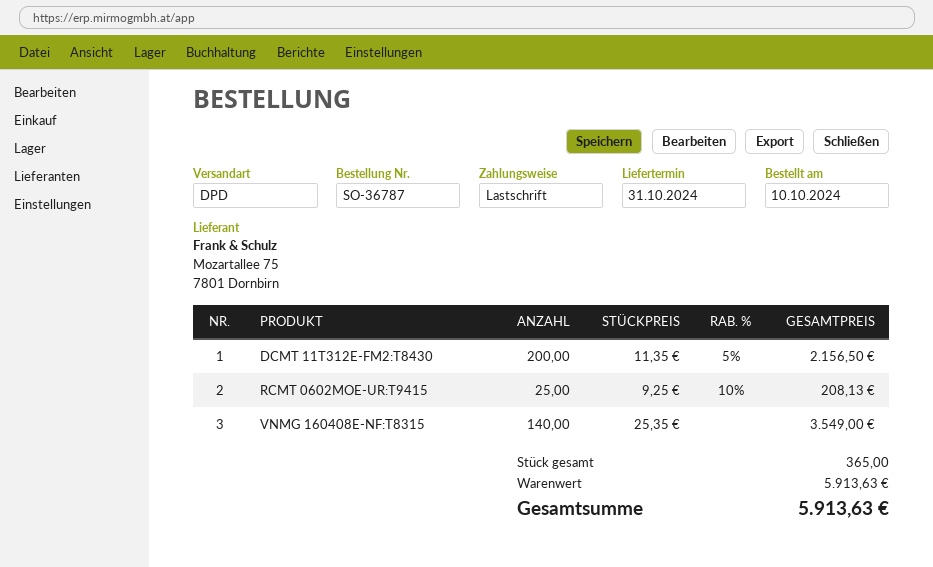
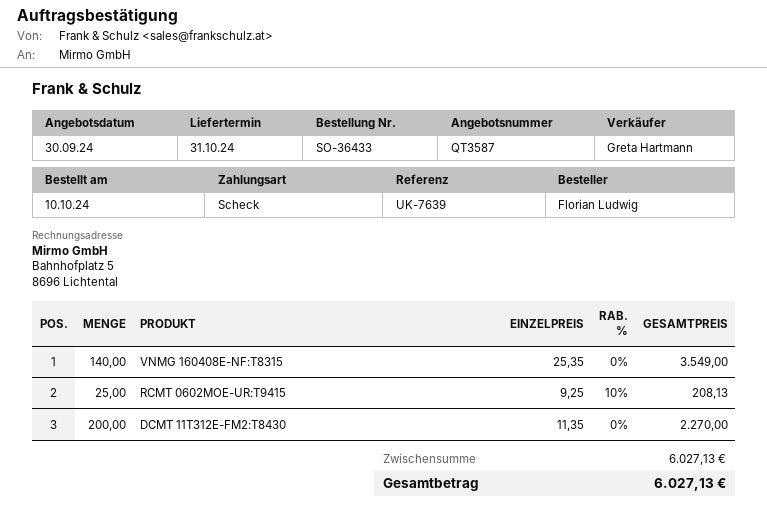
order number: SO-36787 -> SO-36433
payment method: direct debit -> cheque
DCMT 11T312E-FM2:T8430: 200 x 11.35 - 5% = 2156.50 -> 200 x 11.35 = 2270.00
subtotal: 5913.63 -> 6027.13
total: 5913.63 -> 6027.13

